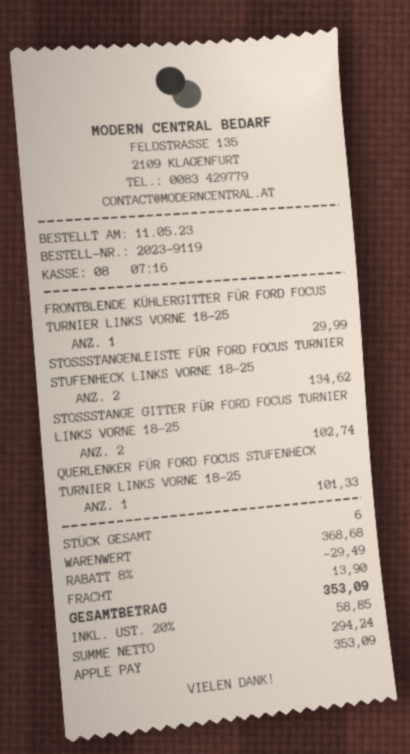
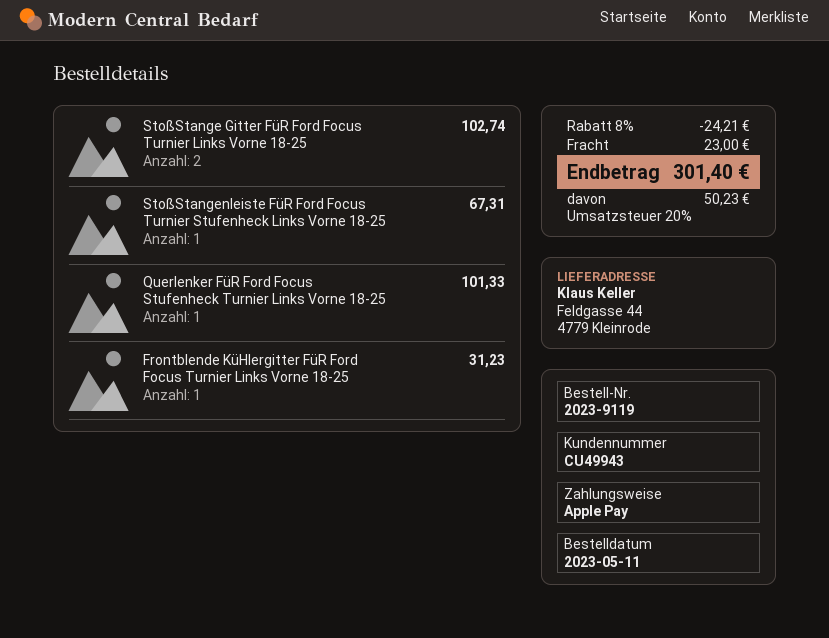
FRONTBLENDE KÜHLERGITTER FÜR FORD FOCUS TURNIER LINKS VORNE 18-25: 1 for 29.99 -> 1 for 31.23
STOSSSTANGENLEISTE FÜR FORD FOCUS TURNIER STUFENHECK LINKS VORNE 18-25: 2 for 134.62 -> 1 for 67.31
discount: 8% = 29.49 -> 8% = 24.21
shipping: 13.90 -> 23.00
tax: 20% = 58.85 -> 20% = 50.23
total: 353.09 -> 301.40

